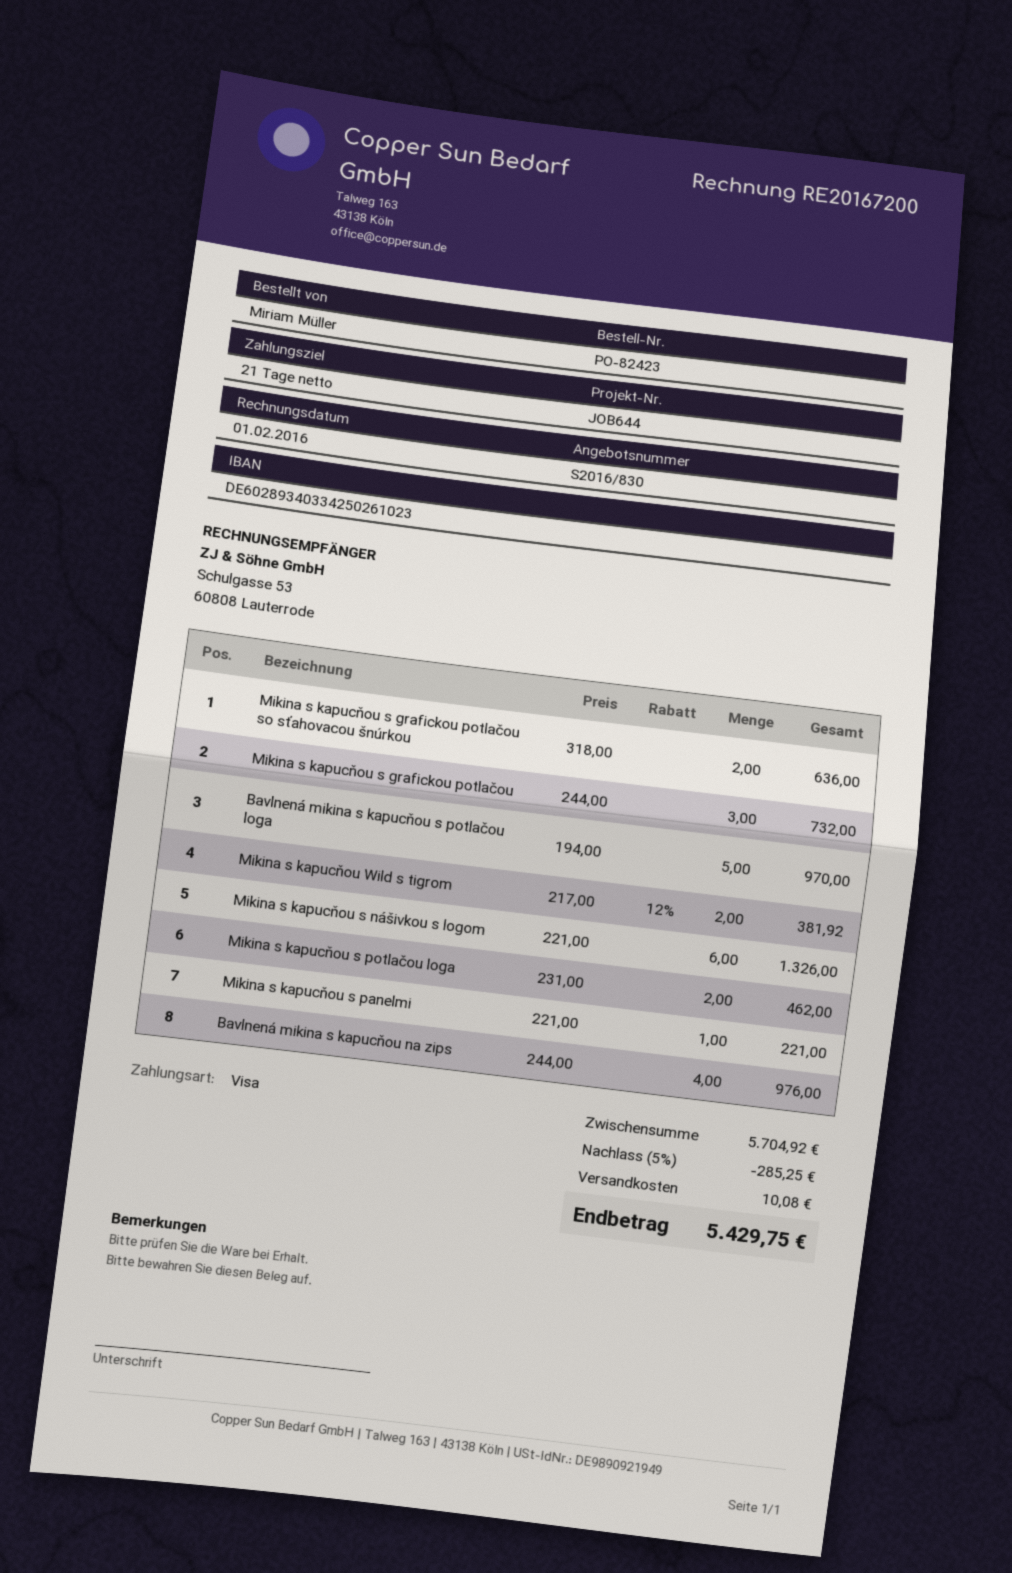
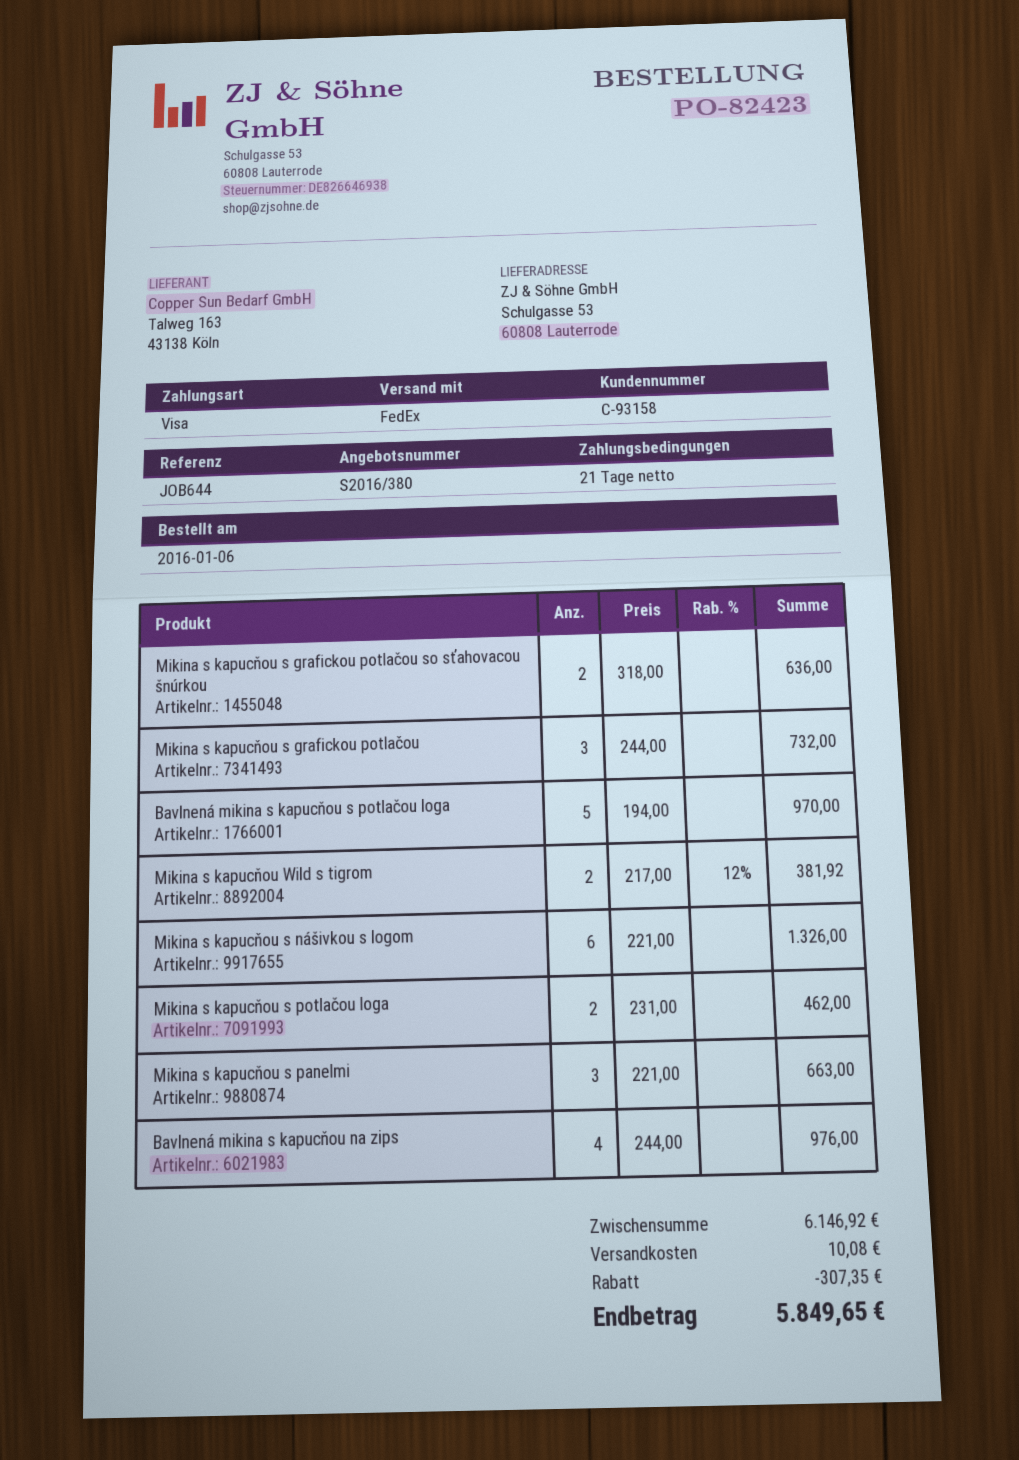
quote number: S2016/830 -> S2016/380
Mikina s kapucňou s panelmi: 1 x 221.00 = 221.00 -> 3 x 221.00 = 663.00
subtotal: 5704.92 -> 6146.92
discount: 285.25 -> 307.35
total: 5429.75 -> 5849.65

